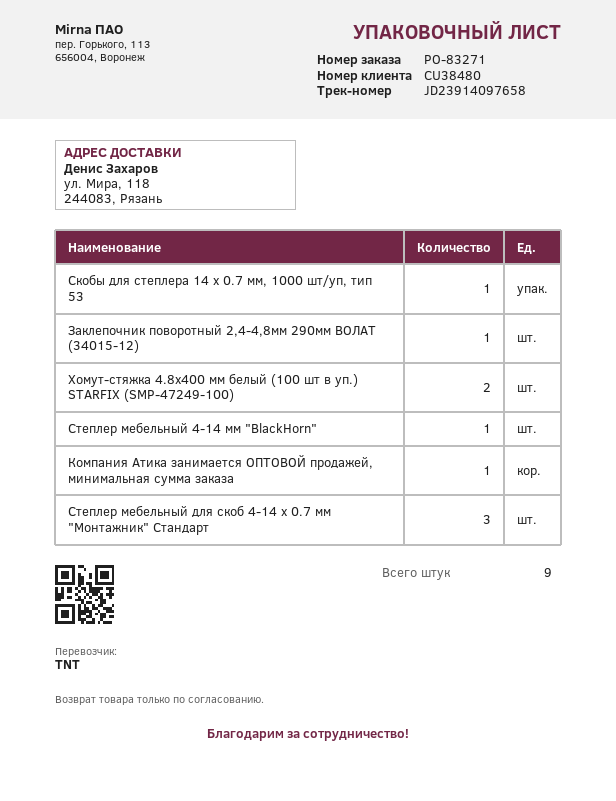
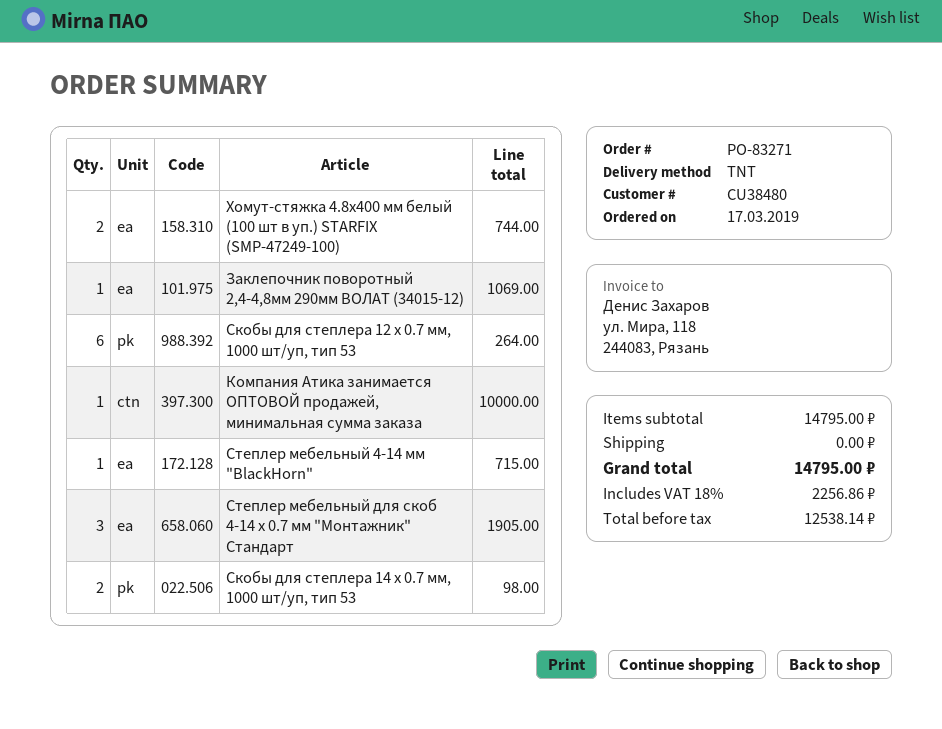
Скобы для степлера 14 х 0.7 мм, 1000 шт/уп, тип 53: 1 -> 2
Скобы для степлера 12 х 0.7 мм, 1000 шт/уп, тип 53: none -> 6

